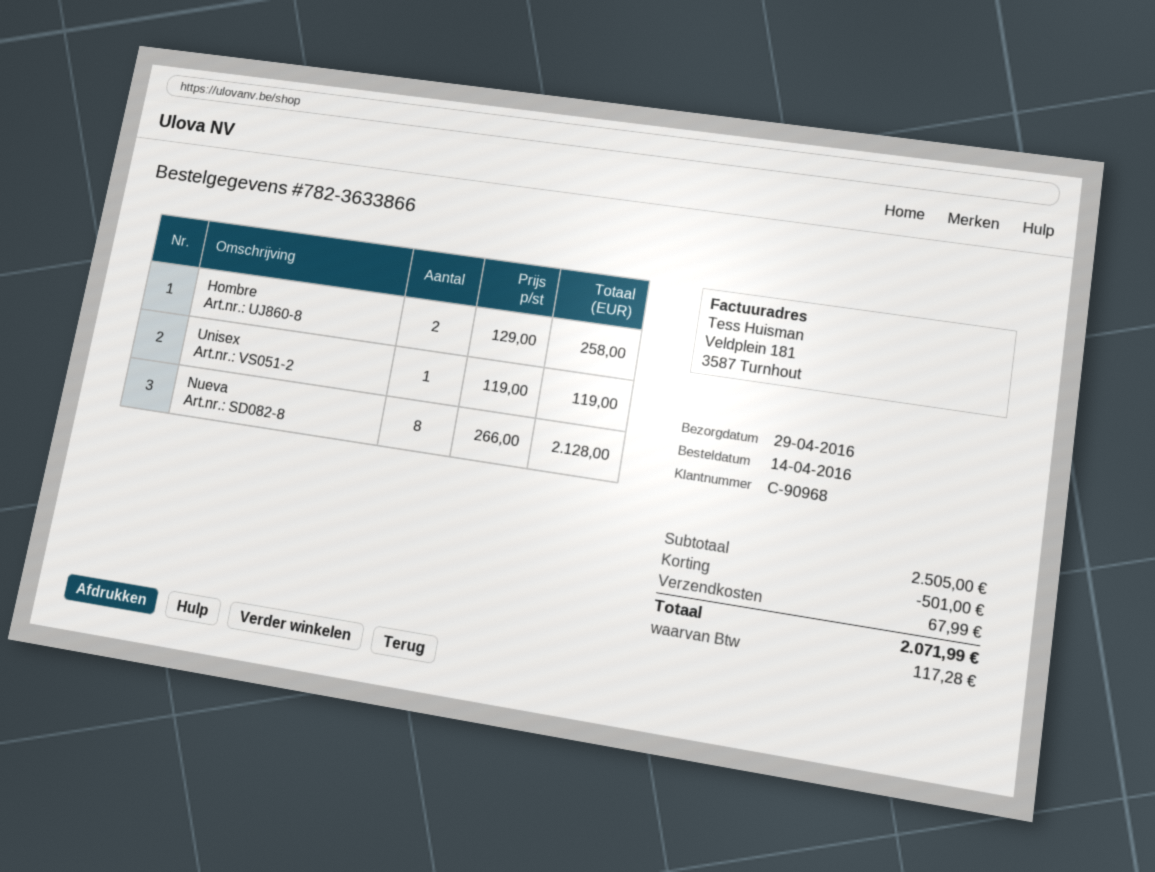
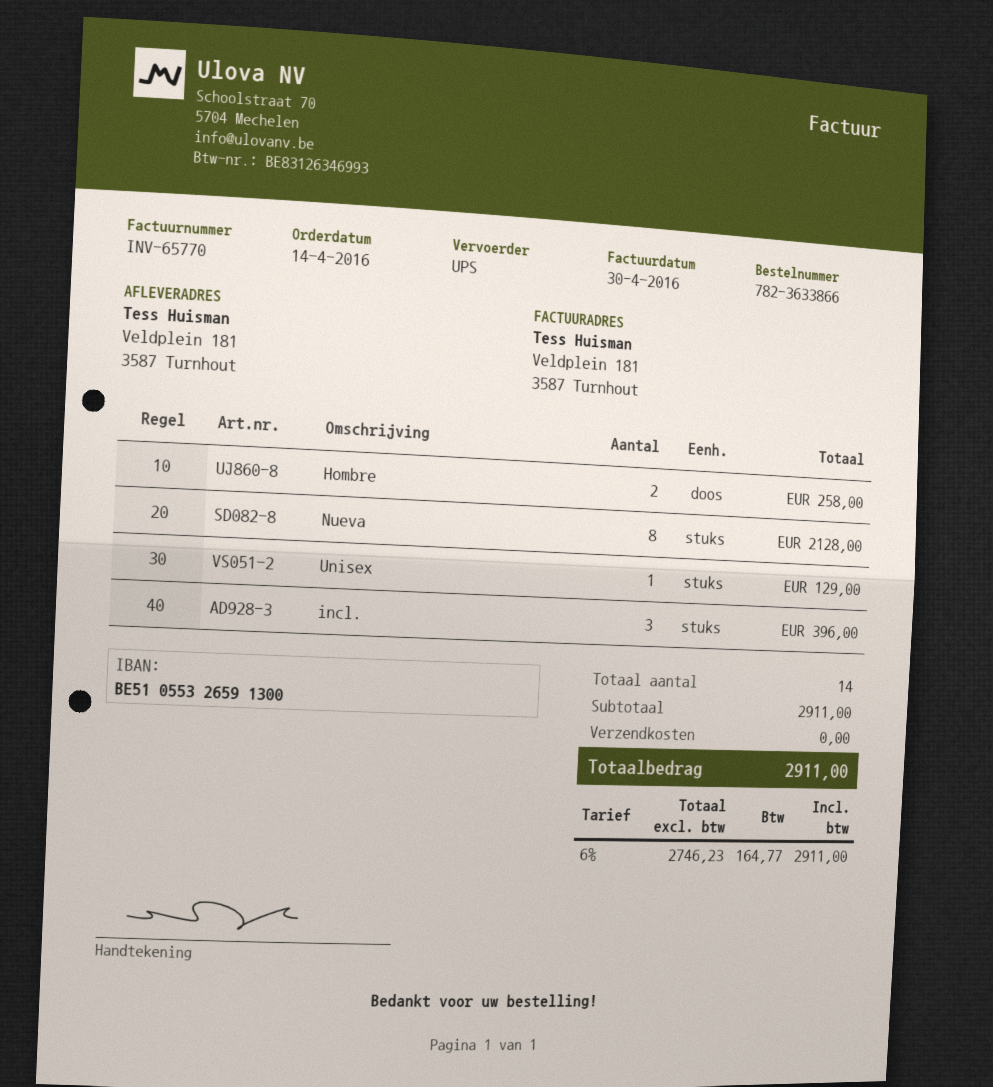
Unisex: 1 for 119.00 -> 1 for 129.00
incl.: none -> 3 for 396.00
subtotal: 2505.00 -> 2911.00
discount: 501.00 -> none
shipping: 67.99 -> 0.00
tax: 117.28 -> 164.77
total: 2071.99 -> 2911.00

